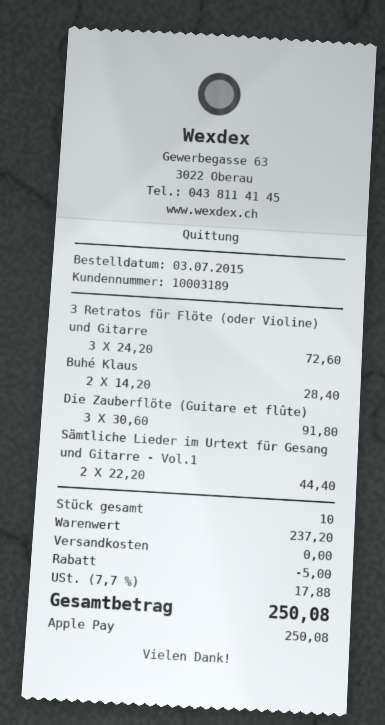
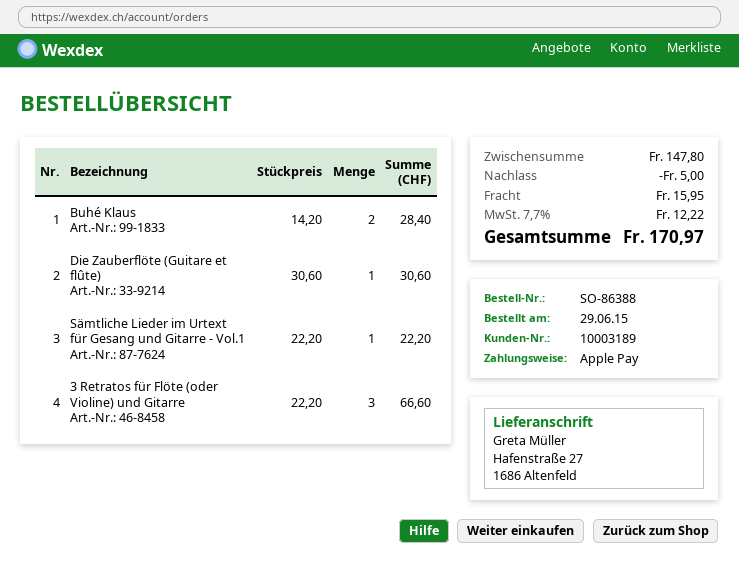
order date: 2015-07-03 -> 2015-06-29
3 Retratos für Flöte (oder Violine) und Gitarre: 3 x 24.20 = 72.60 -> 3 x 22.20 = 66.60
Die Zauberflöte (Guitare et flûte): 3 x 30.60 = 91.80 -> 1 x 30.60 = 30.60
Sämtliche Lieder im Urtext für Gesang und Gitarre - Vol.1: 2 x 22.20 = 44.40 -> 1 x 22.20 = 22.20
subtotal: 237.20 -> 147.80
shipping: 0.00 -> 15.95
tax: 7.7% = 17.88 -> 7.7% = 12.22
total: 250.08 -> 170.97

